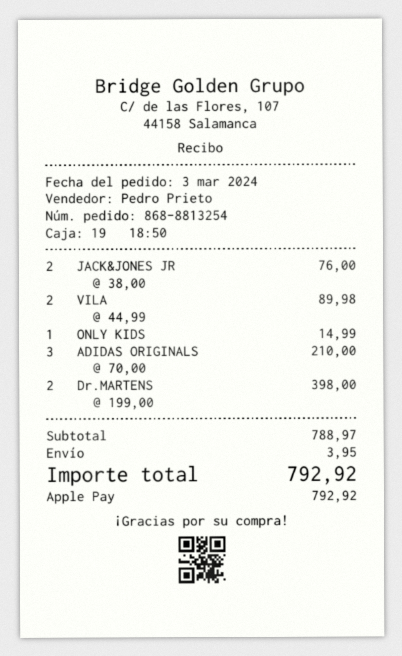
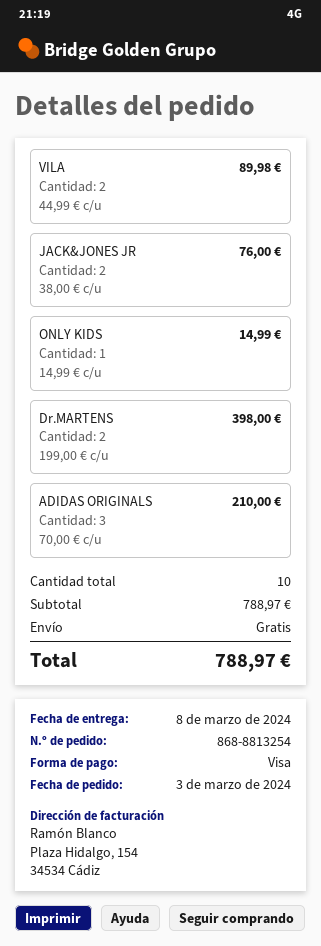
payment method: Apple Pay -> Visa
shipping: 3.95 -> 0.00
total: 792.92 -> 788.97

